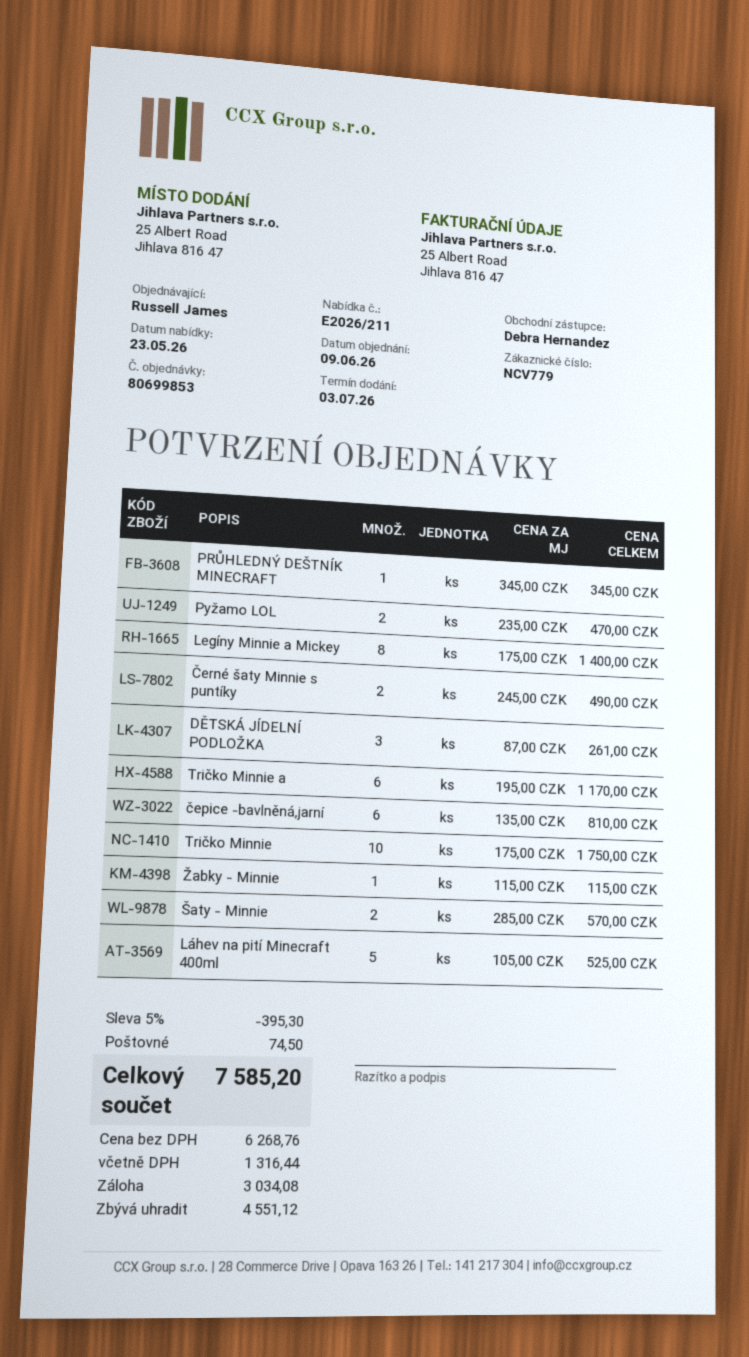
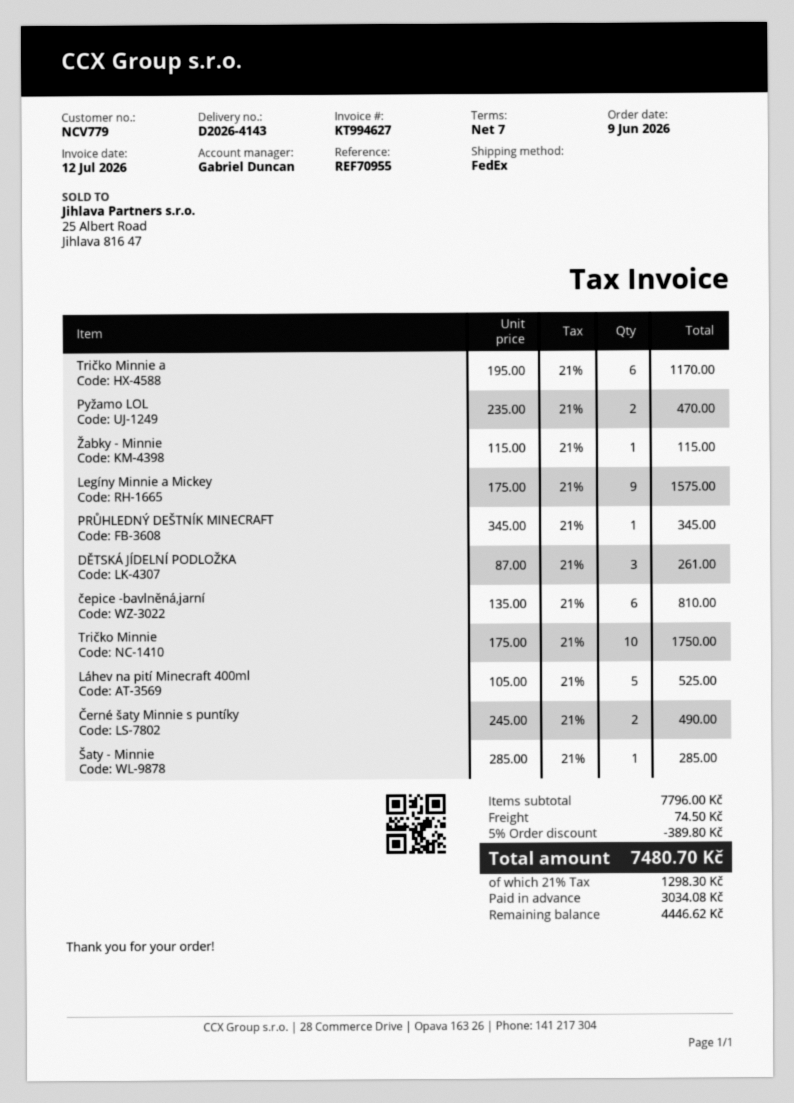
sales rep: Debra Hernandez -> Gabriel Duncan
Legíny Minnie a Mickey: 8 x 175.00 = 1400.00 -> 9 x 175.00 = 1575.00
Šaty - Minnie: 2 x 285.00 = 570.00 -> 1 x 285.00 = 285.00
discount: 5% = 395.30 -> 5% = 389.80
tax: 1316.44 -> 1298.30
total: 7585.20 -> 7480.70
balance: 4551.12 -> 4446.62

